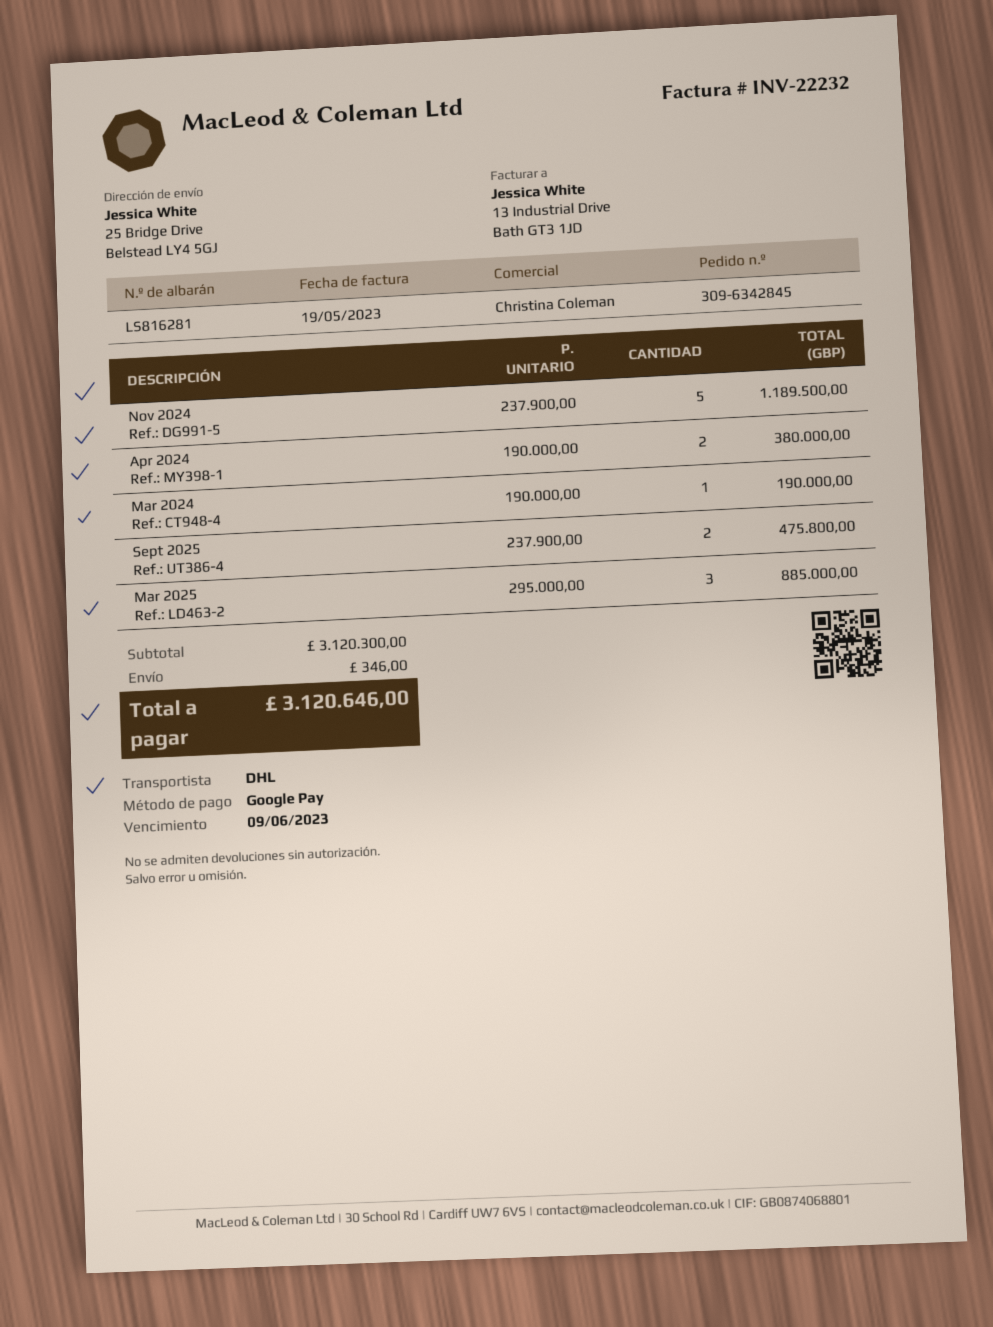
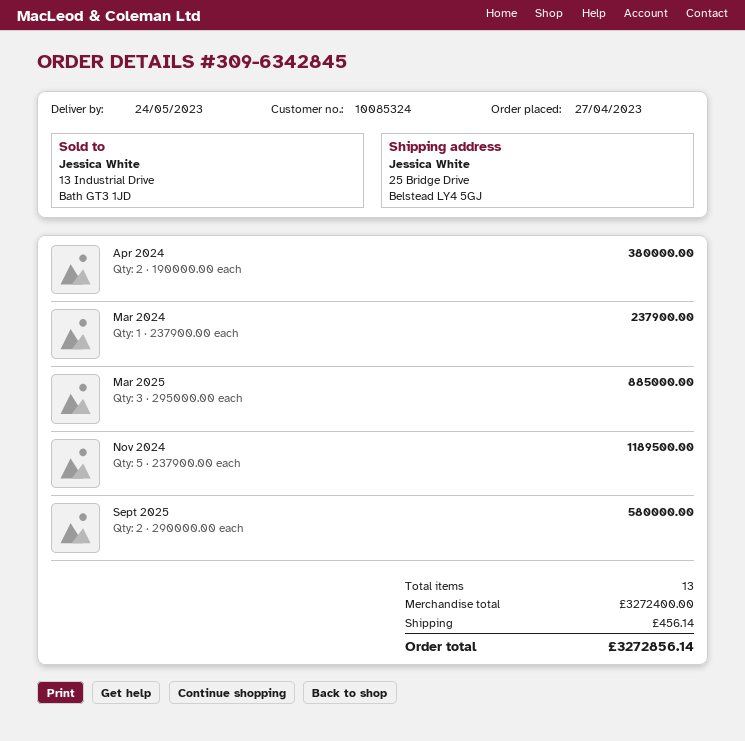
Mar 2024: 1 x 190000.00 = 190000.00 -> 1 x 237900.00 = 237900.00
Sept 2025: 2 x 237900.00 = 475800.00 -> 2 x 290000.00 = 580000.00
subtotal: 3120300.00 -> 3272400.00
shipping: 346.00 -> 456.14
total: 3120646.00 -> 3272856.14

